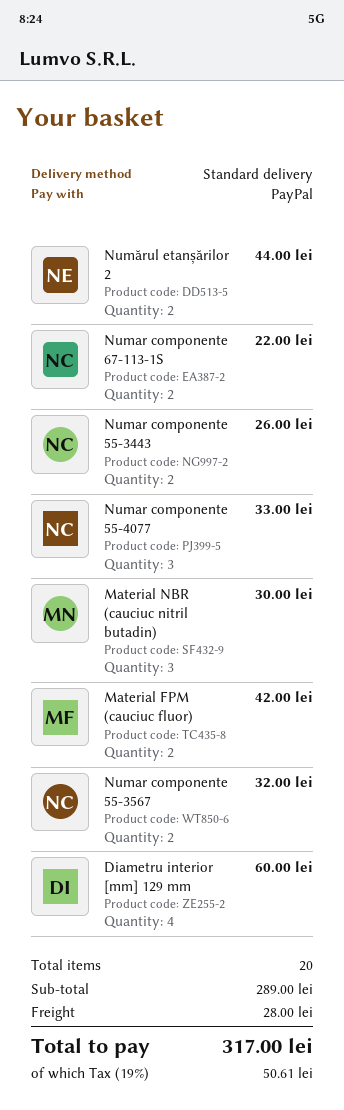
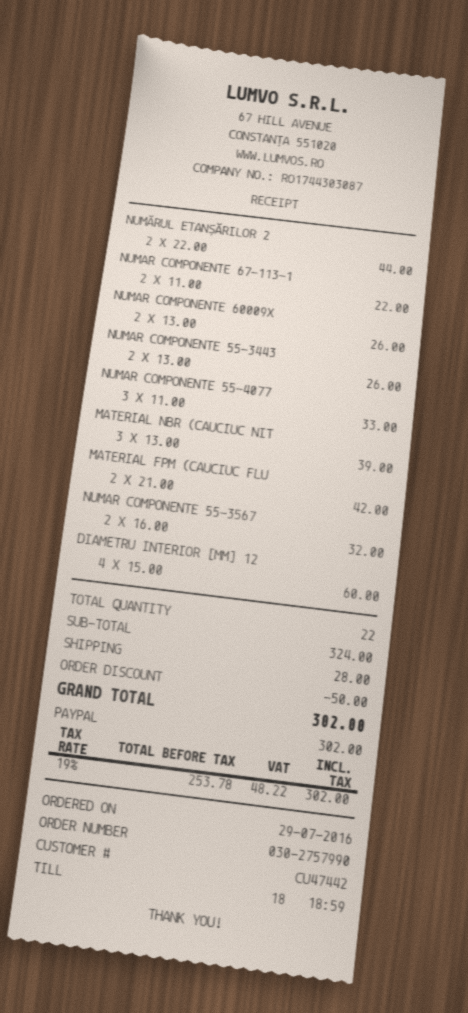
Material NBR (cauciuc nitril butadin): 3 for 30.00 -> 3 for 39.00
NUMAR COMPONENTE 60009X: none -> 2 for 26.00
total quantity: 20 -> 22
subtotal: 289.00 -> 324.00
discount: none -> 50.00
tax: 19% = 50.61 -> 19% = 48.22
total: 317.00 -> 302.00

